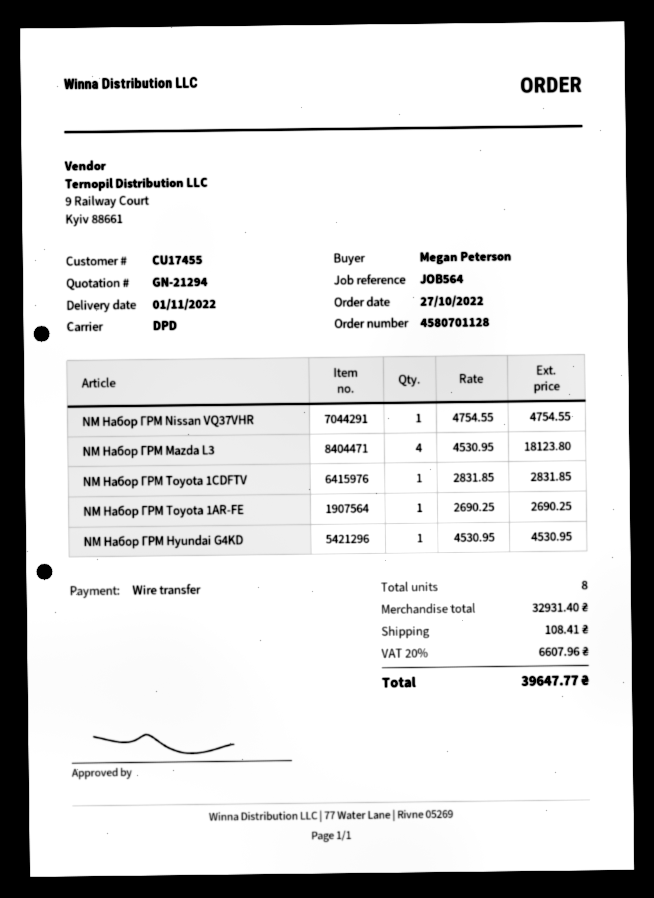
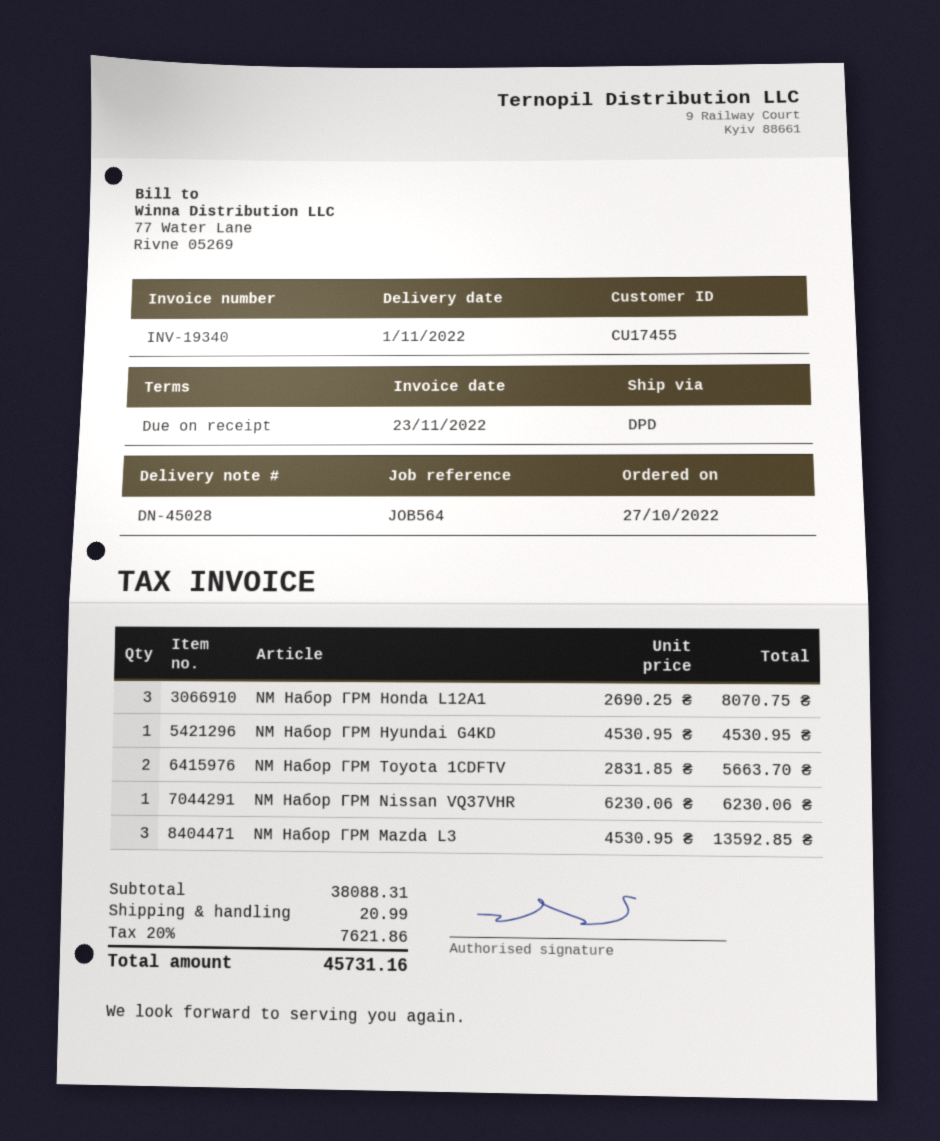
NM Набор ГРМ Nissan VQ37VHR: 1 x 4754.55 = 4754.55 -> 1 x 6230.06 = 6230.06
NM Набор ГРМ Mazda L3: 4 x 4530.95 = 18123.80 -> 3 x 4530.95 = 13592.85
NM Набор ГРМ Toyota 1CDFTV: 1 x 2831.85 = 2831.85 -> 2 x 2831.85 = 5663.70
NM Набор ГРМ Toyota 1AR-FE: 1 x 2690.25 = 2690.25 -> none
NM Набор ГРМ Honda L12A1: none -> 3 x 2690.25 = 8070.75
subtotal: 32931.40 -> 38088.31
shipping: 108.41 -> 20.99
tax: 20% = 6607.96 -> 20% = 7621.86
total: 39647.77 -> 45731.16

